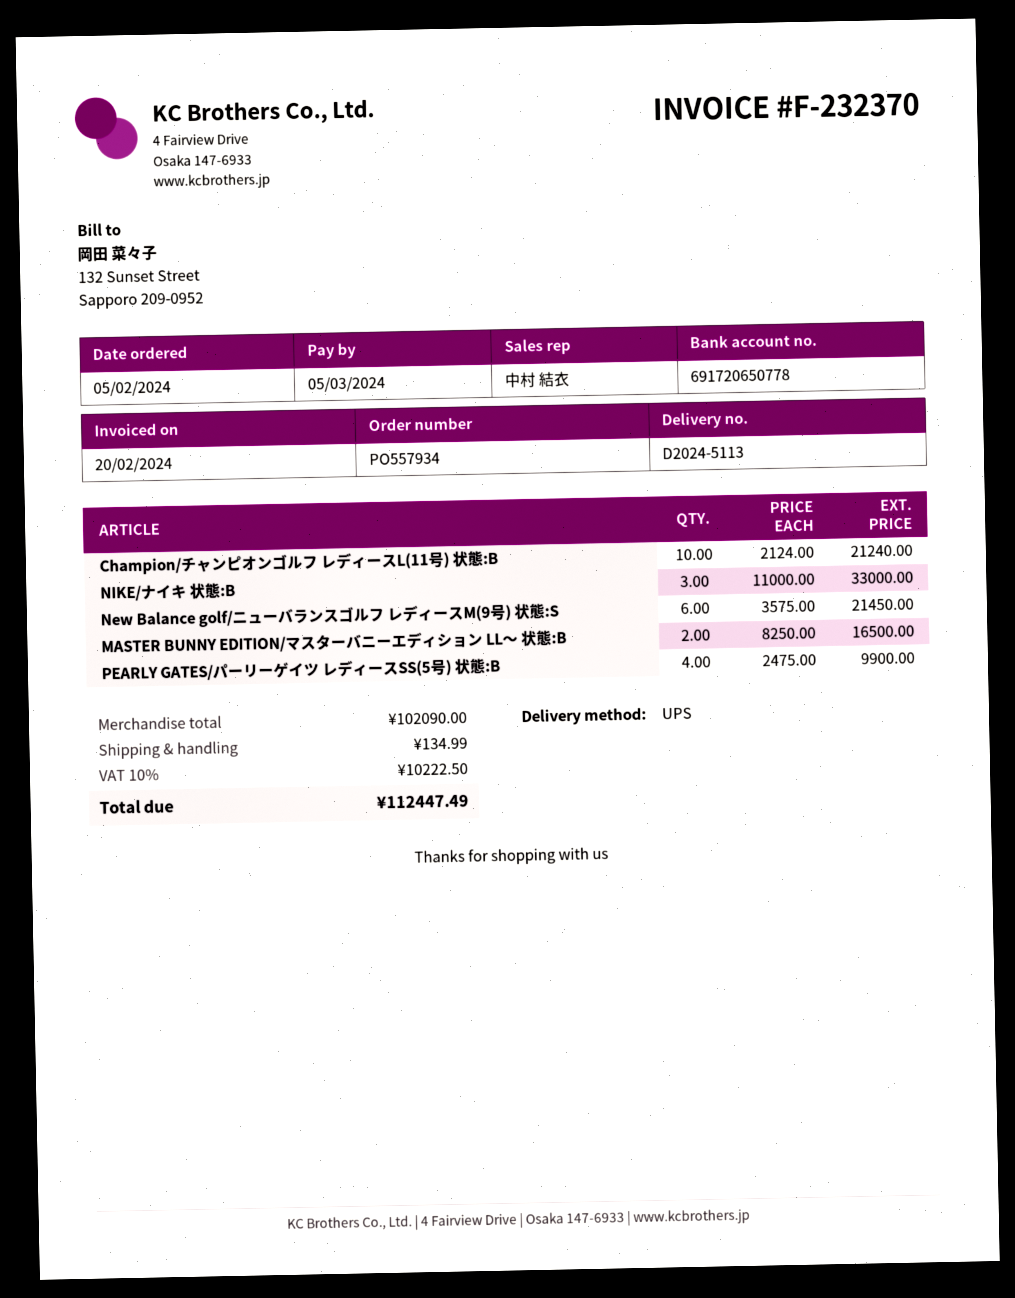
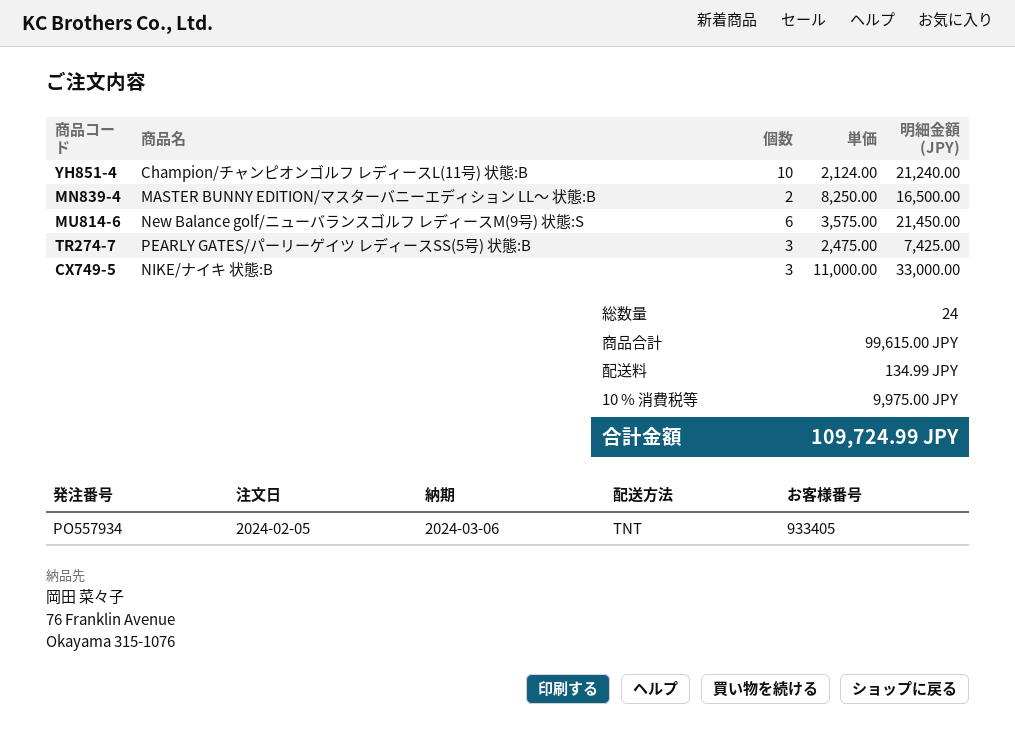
shipping method: UPS -> TNT
PEARLY GATES/パーリーゲイツ レディースSS(5号) 状態:B: 4 x 2475.00 = 9900.00 -> 3 x 2475.00 = 7425.00
subtotal: 102090.00 -> 99615.00
tax: 10% = 10222.50 -> 10% = 9975.00
total: 112447.49 -> 109724.99

